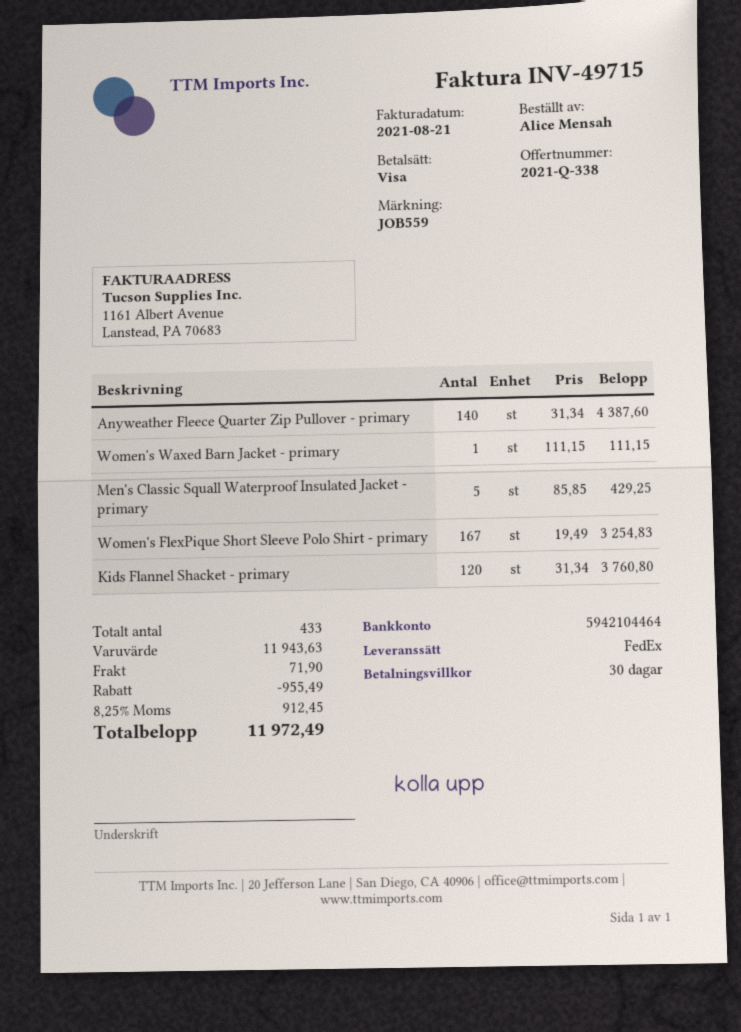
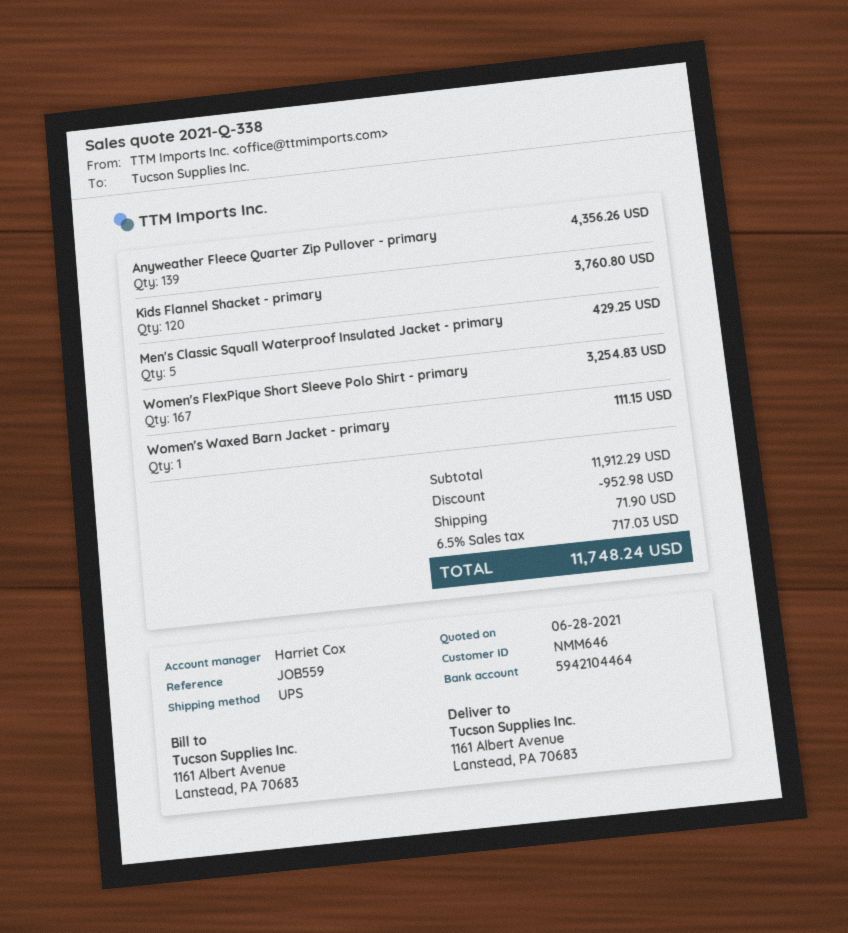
shipping method: FedEx -> UPS
Anyweather Fleece Quarter Zip Pullover - primary: 140 for 4387.60 -> 139 for 4356.26
subtotal: 11943.63 -> 11912.29
discount: 955.49 -> 952.98
tax: 8.25% = 912.45 -> 6.5% = 717.03
total: 11972.49 -> 11748.24

